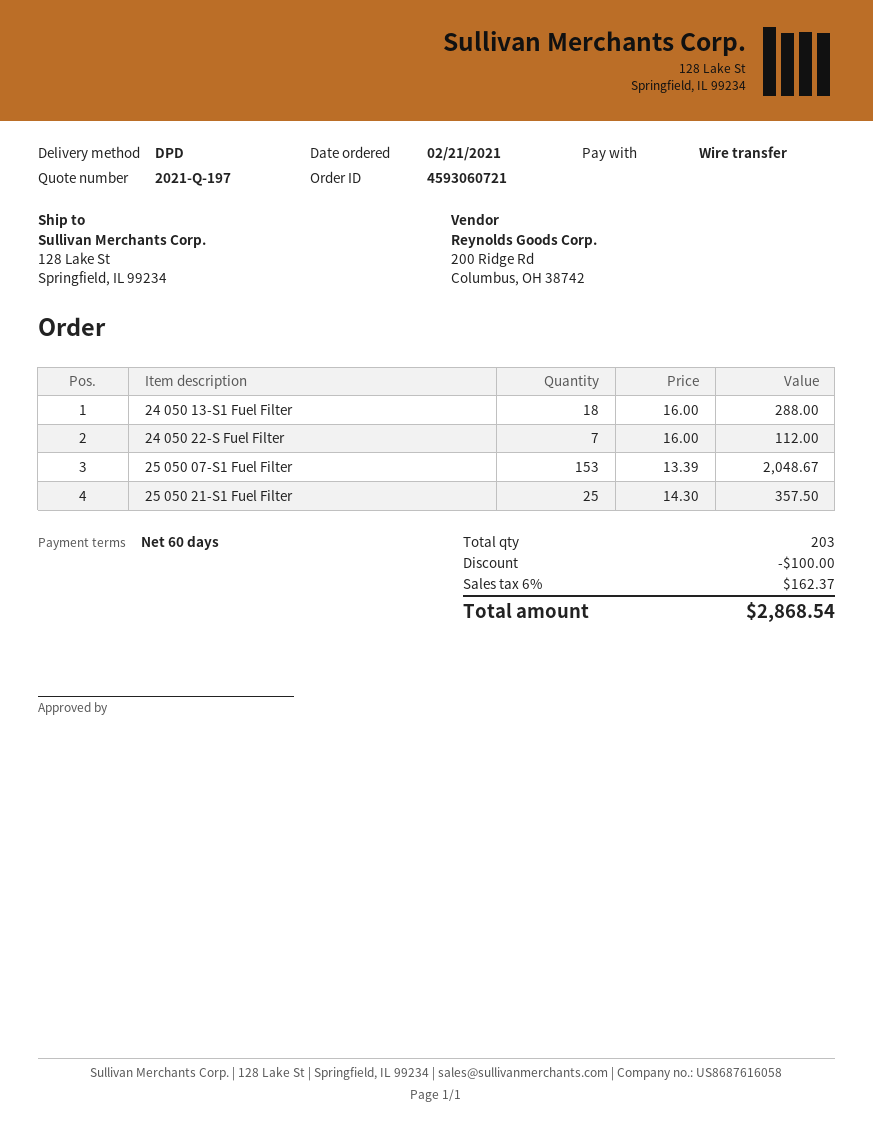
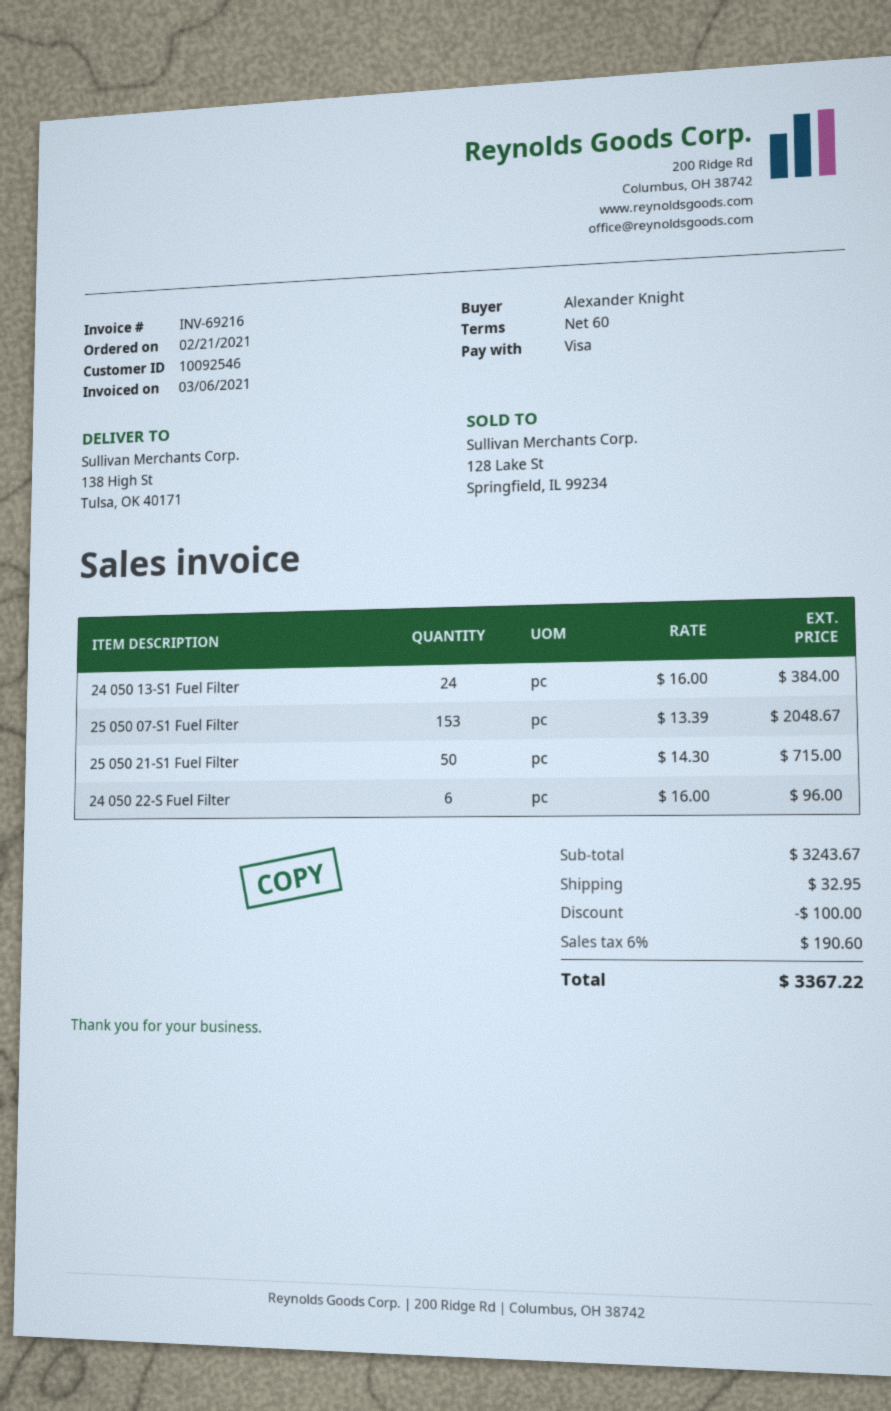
payment method: bank transfer -> Visa
ship to: 128 Lake St, Springfield, IL 99234 -> 138 High St, Tulsa, OK 40171
24 050 13-S1 Fuel Filter: 18 x 16.00 = 288.00 -> 24 x 16.00 = 384.00
24 050 22-S Fuel Filter: 7 x 16.00 = 112.00 -> 6 x 16.00 = 96.00
25 050 21-S1 Fuel Filter: 25 x 14.30 = 357.50 -> 50 x 14.30 = 715.00
shipping: none -> 32.95
tax: 6% = 162.37 -> 6% = 190.60
total: 2868.54 -> 3367.22

